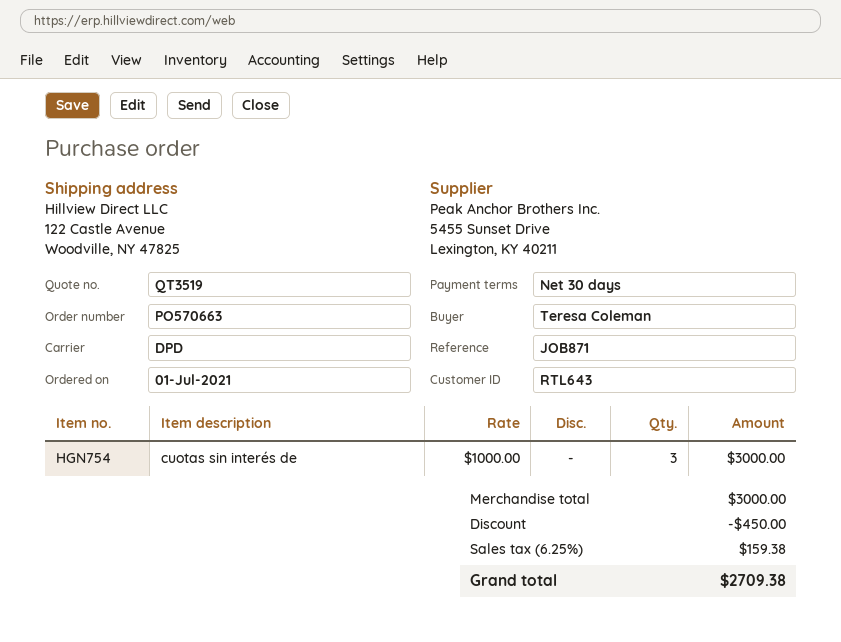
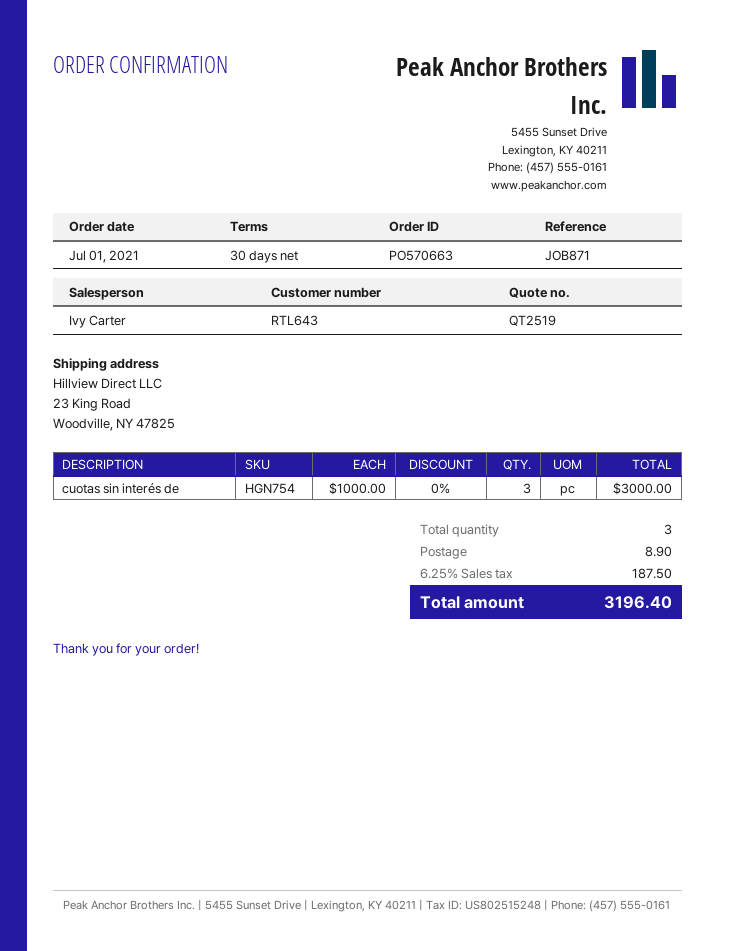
quote number: QT3519 -> QT2519
ship to: 122 Castle Avenue, Woodville, NY 47825 -> 23 King Road, Woodville, NY 47825
discount: 450.00 -> none
shipping: none -> 8.90
tax: 6.25% = 159.38 -> 6.25% = 187.50
total: 2709.38 -> 3196.40

